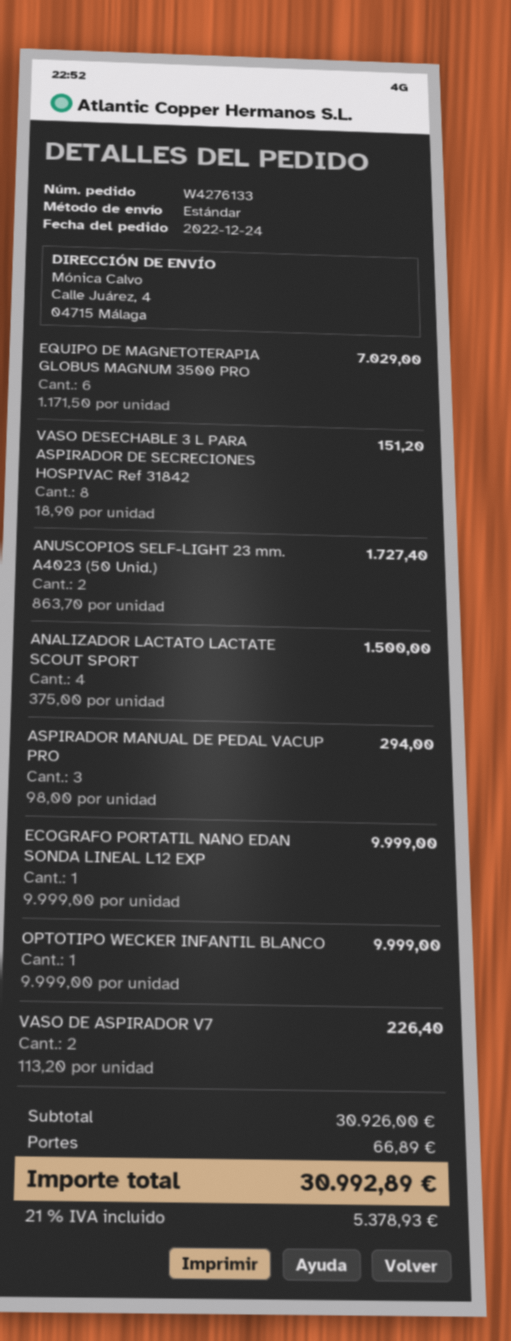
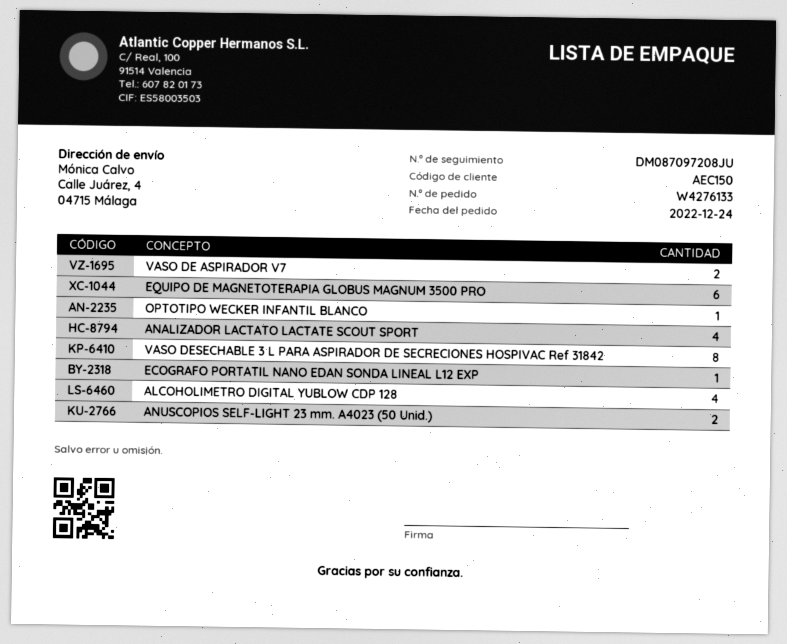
ASPIRADOR MANUAL DE PEDAL VACUP PRO: 3 -> none
ALCOHOLIMETRO DIGITAL YUBLOW CDP 128: none -> 4

